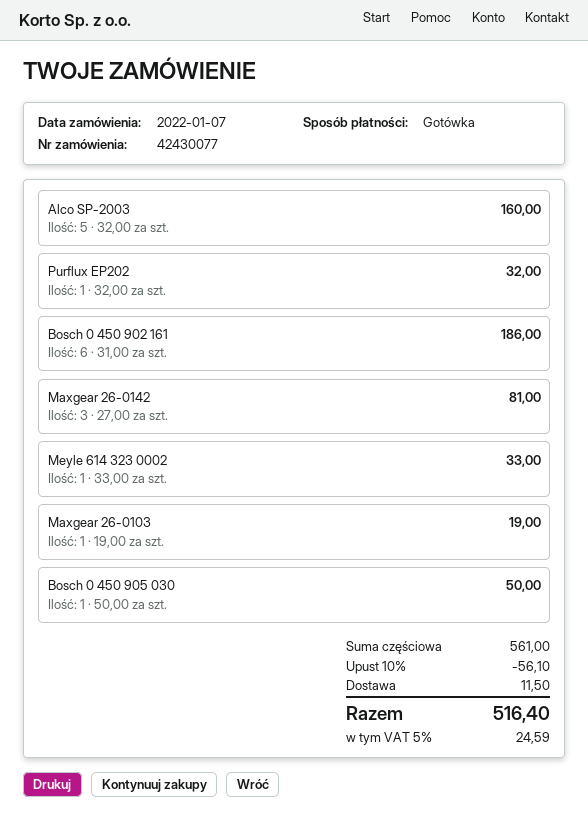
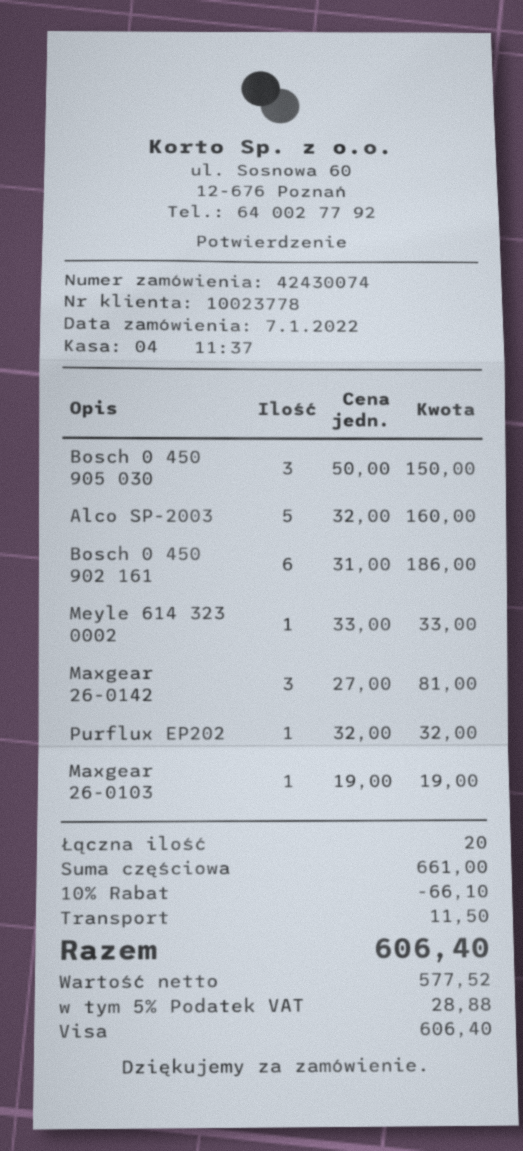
order number: 42430077 -> 42430074
payment method: cash -> Visa
Bosch 0 450 905 030: 1 x 50.00 = 50.00 -> 3 x 50.00 = 150.00
subtotal: 561.00 -> 661.00
discount: 10% = 56.10 -> 10% = 66.10
tax: 5% = 24.59 -> 5% = 28.88
total: 516.40 -> 606.40

